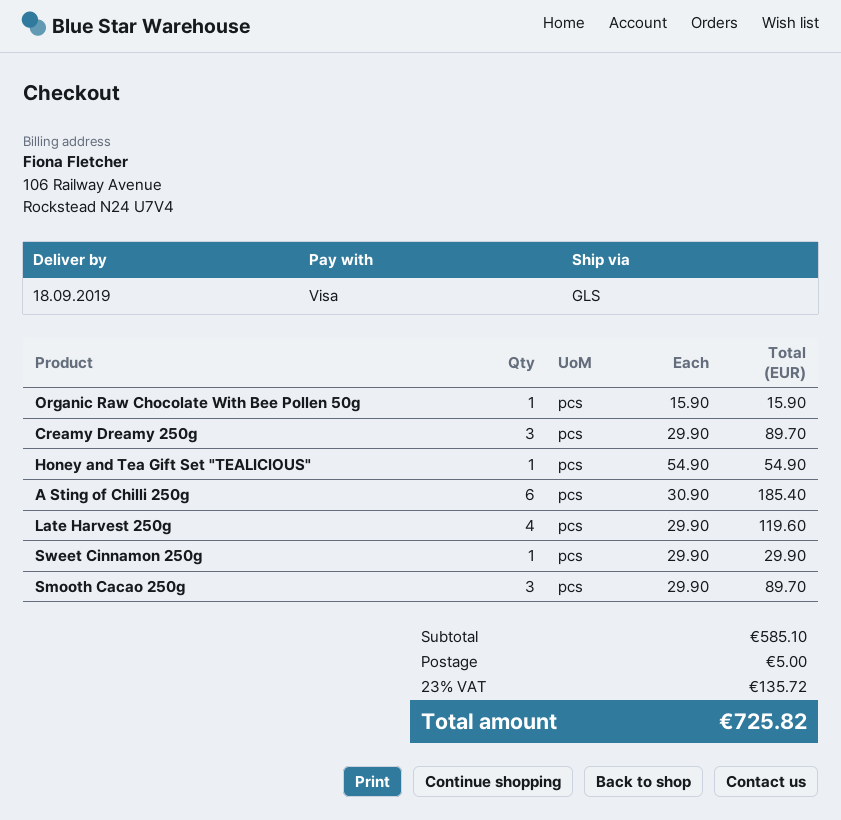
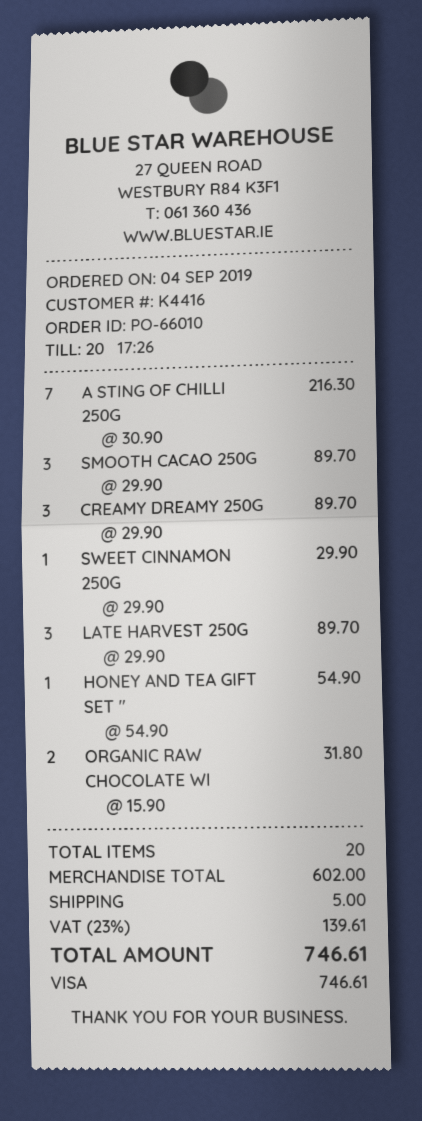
Organic Raw Chocolate With Bee Pollen 50g: 1 x 15.90 = 15.90 -> 2 x 15.90 = 31.80
A Sting of Chilli 250g: 6 x 30.90 = 185.40 -> 7 x 30.90 = 216.30
Late Harvest 250g: 4 x 29.90 = 119.60 -> 3 x 29.90 = 89.70
subtotal: 585.10 -> 602.00
tax: 23% = 135.72 -> 23% = 139.61
total: 725.82 -> 746.61

